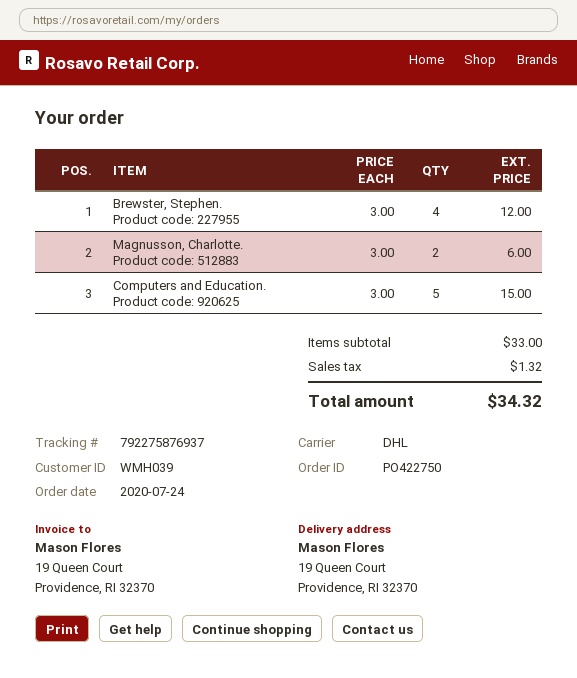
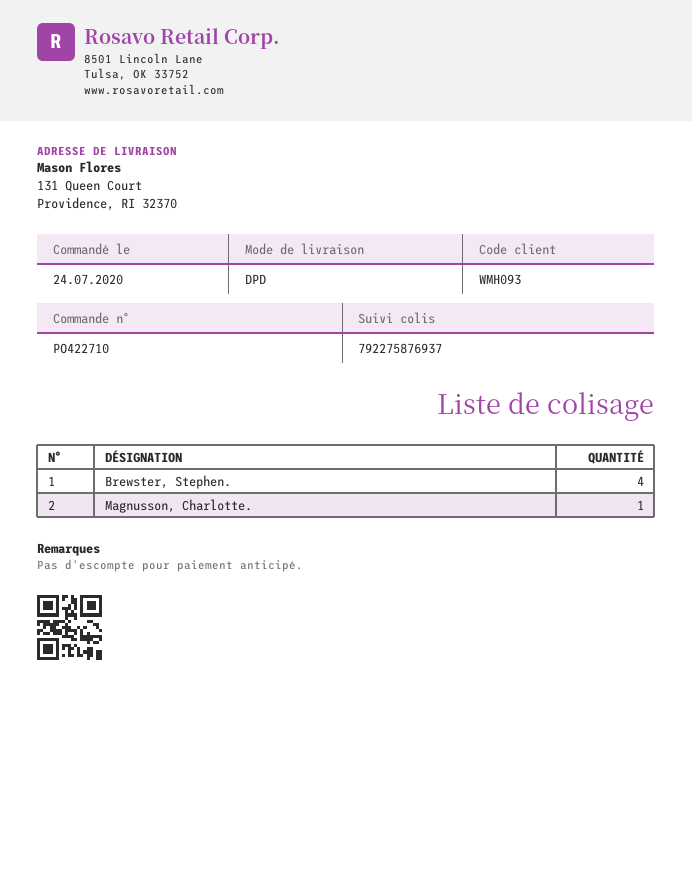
order number: PO422750 -> PO422710
customer number: WMH039 -> WMH093
shipping method: DHL -> DPD
ship to: 19 Queen Court, Providence, RI 32370 -> 131 Queen Court, Providence, RI 32370
Magnusson, Charlotte.: 2 -> 1
Computers and Education.: 5 -> none

